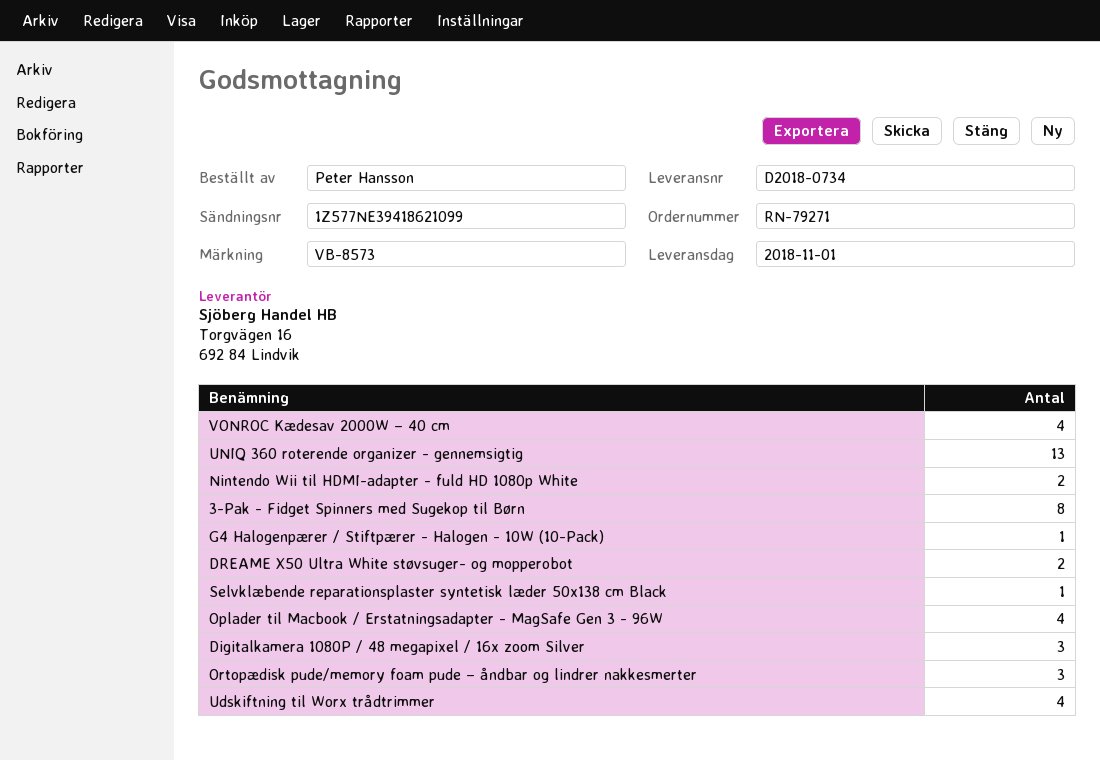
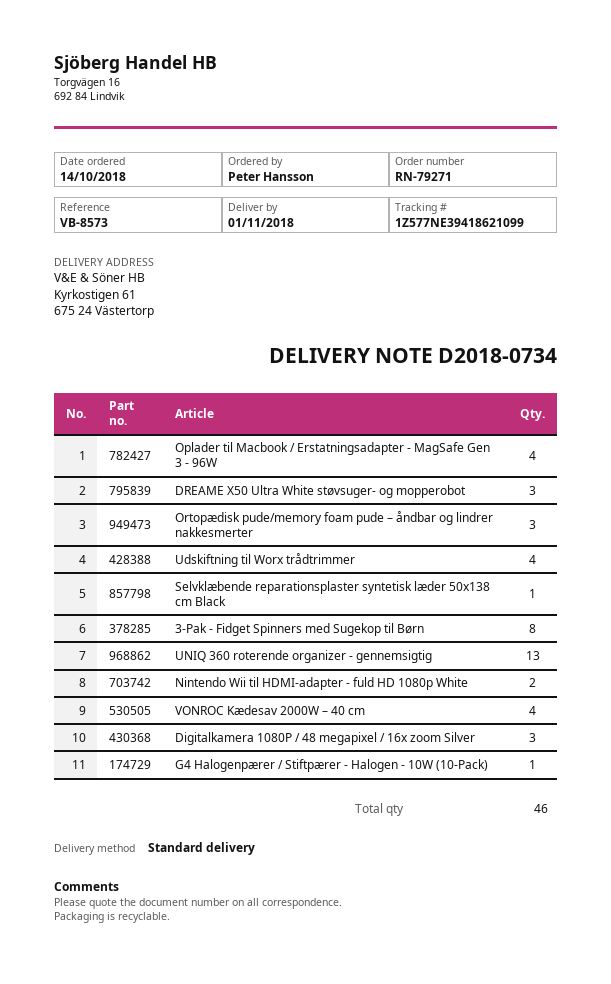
DREAME X50 Ultra White støvsuger- og mopperobot: 2 -> 3

